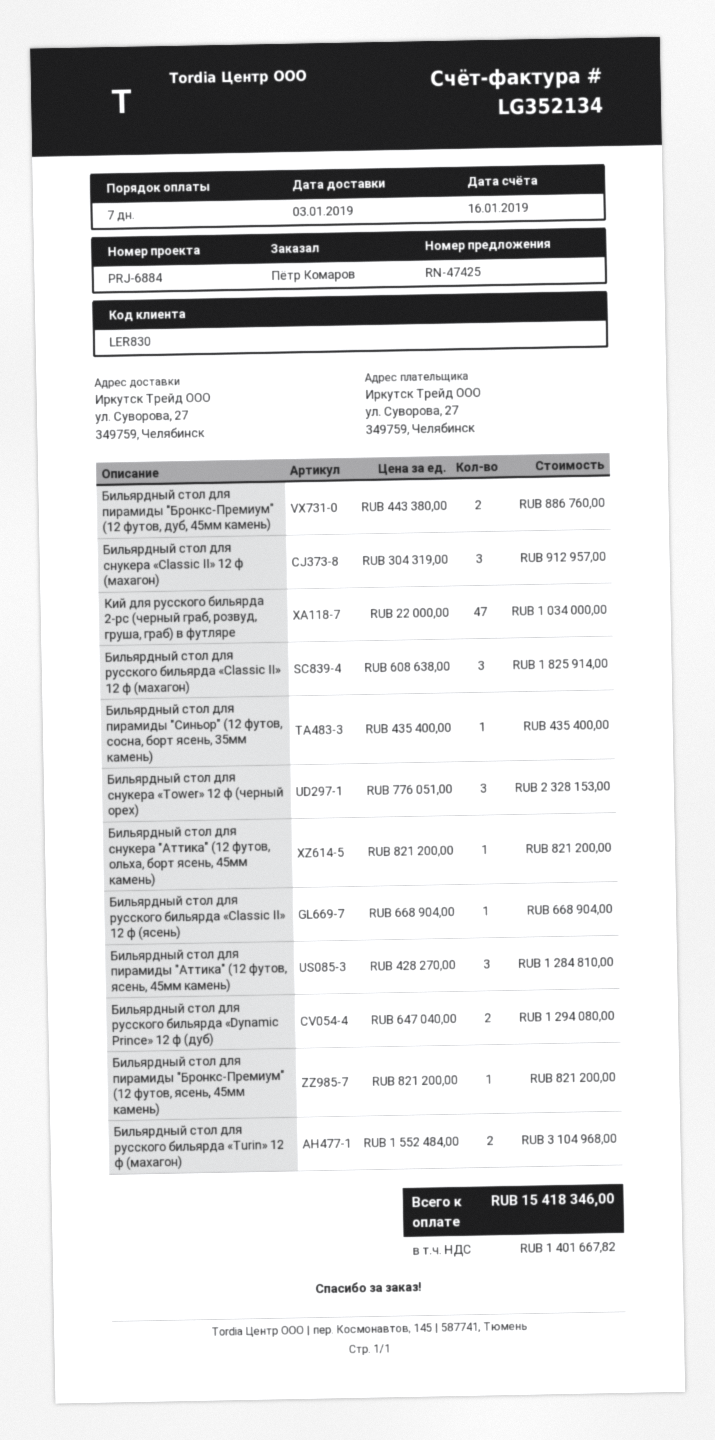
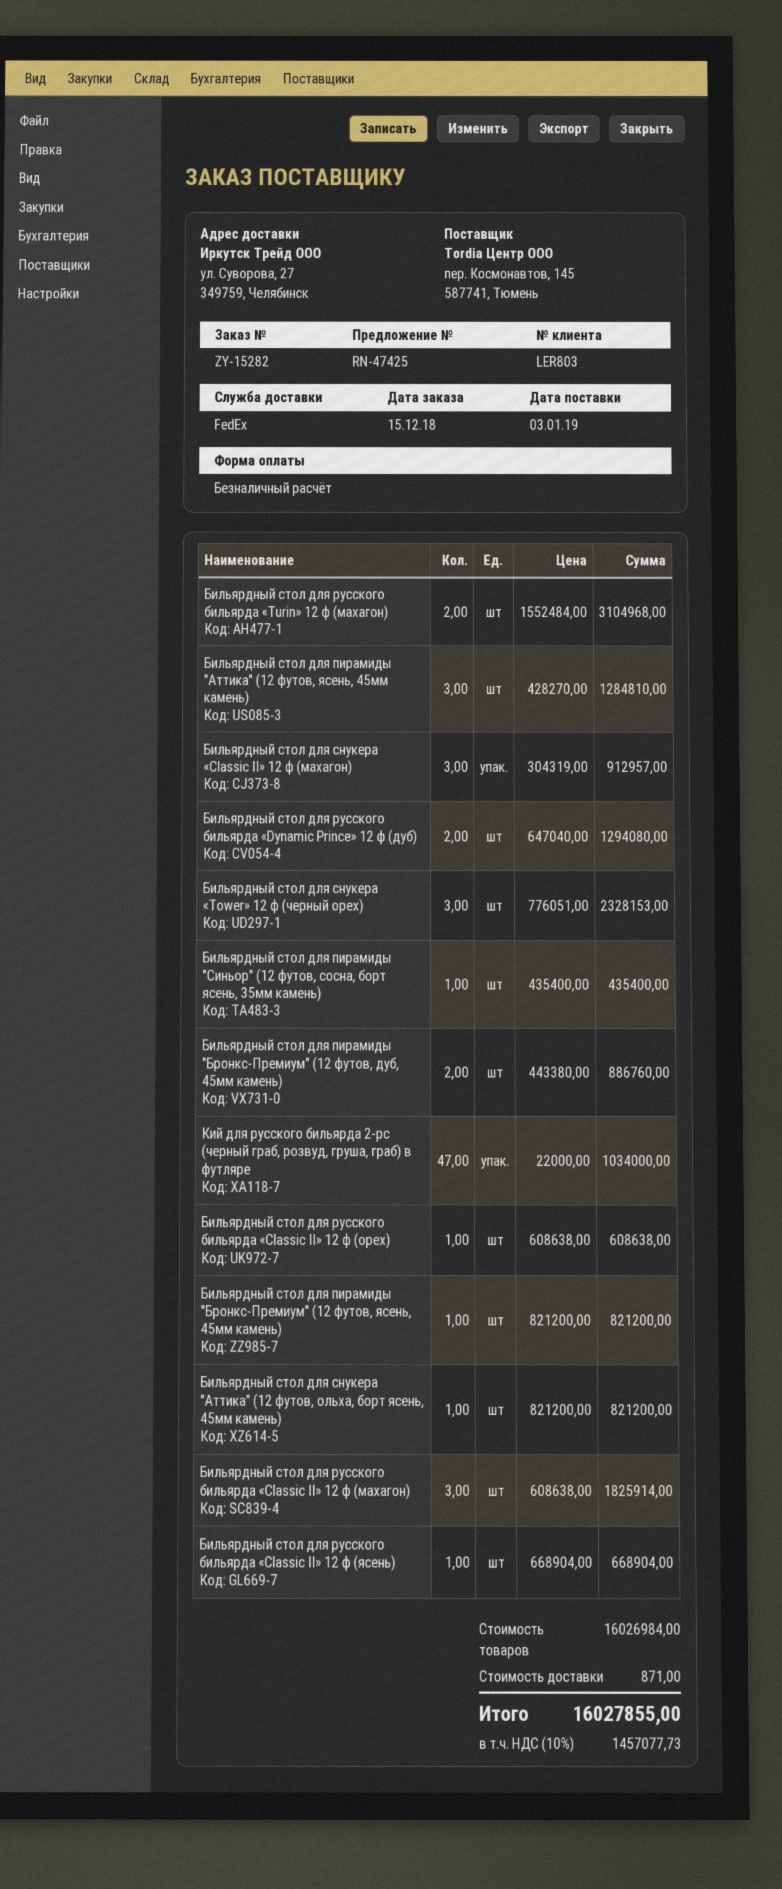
customer number: LER830 -> LER803
Бильярдный стол для русского бильярда «Classic II» 12 ф (орех): none -> 1 x 608638.00 = 608638.00
shipping: none -> 871.00
tax: 1401667.82 -> 1457077.73
total: 15418346.00 -> 16027855.00

